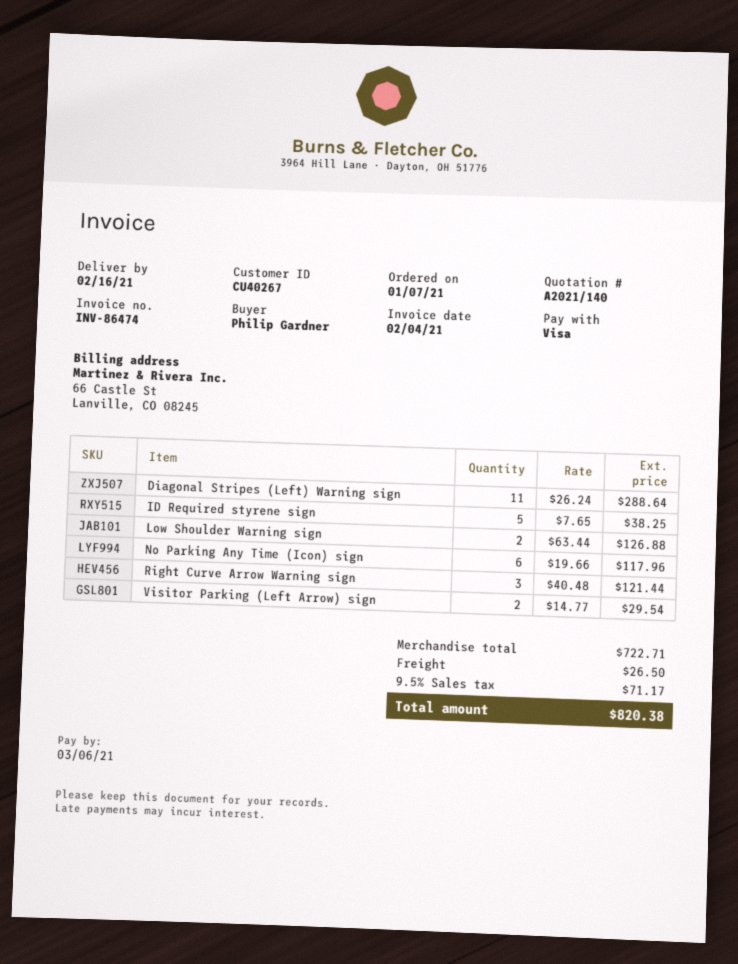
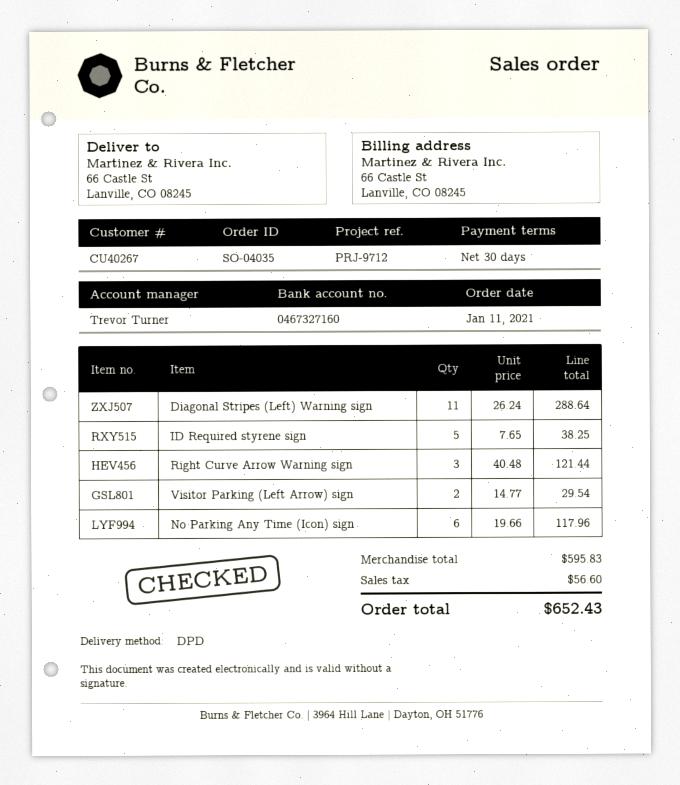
order date: 2021-01-07 -> 2021-01-11
Low Shoulder Warning sign: 2 x 63.44 = 126.88 -> none
subtotal: 722.71 -> 595.83
shipping: 26.50 -> none
tax: 71.17 -> 56.60
total: 820.38 -> 652.43

